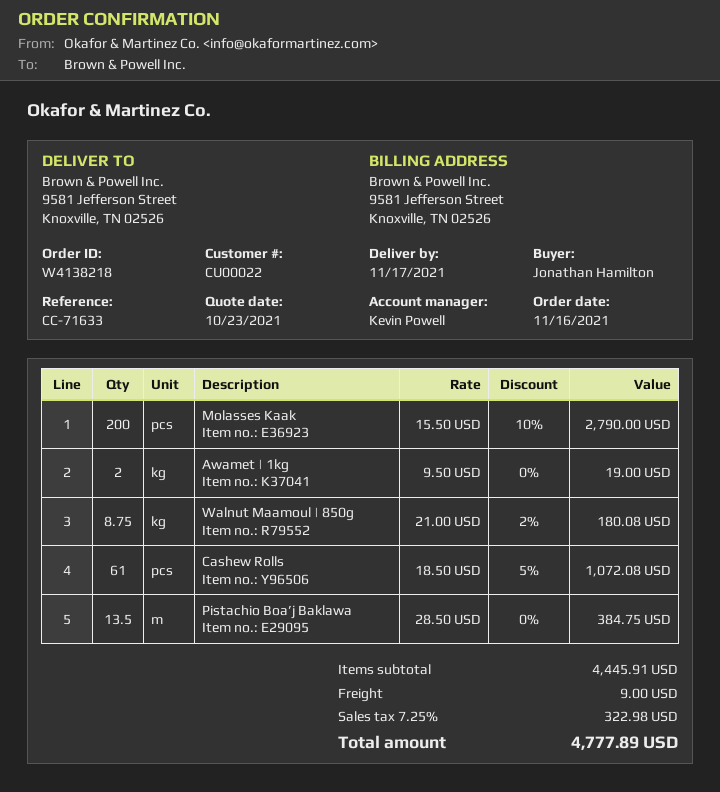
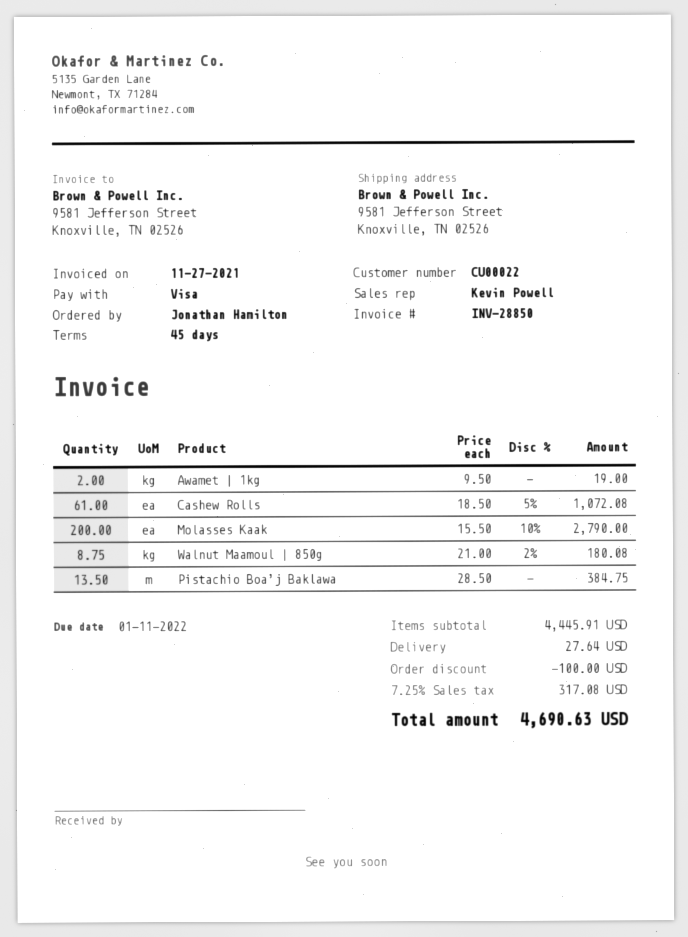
discount: none -> 100.00
shipping: 9.00 -> 27.64
tax: 7.25% = 322.98 -> 7.25% = 317.08
total: 4777.89 -> 4690.63

